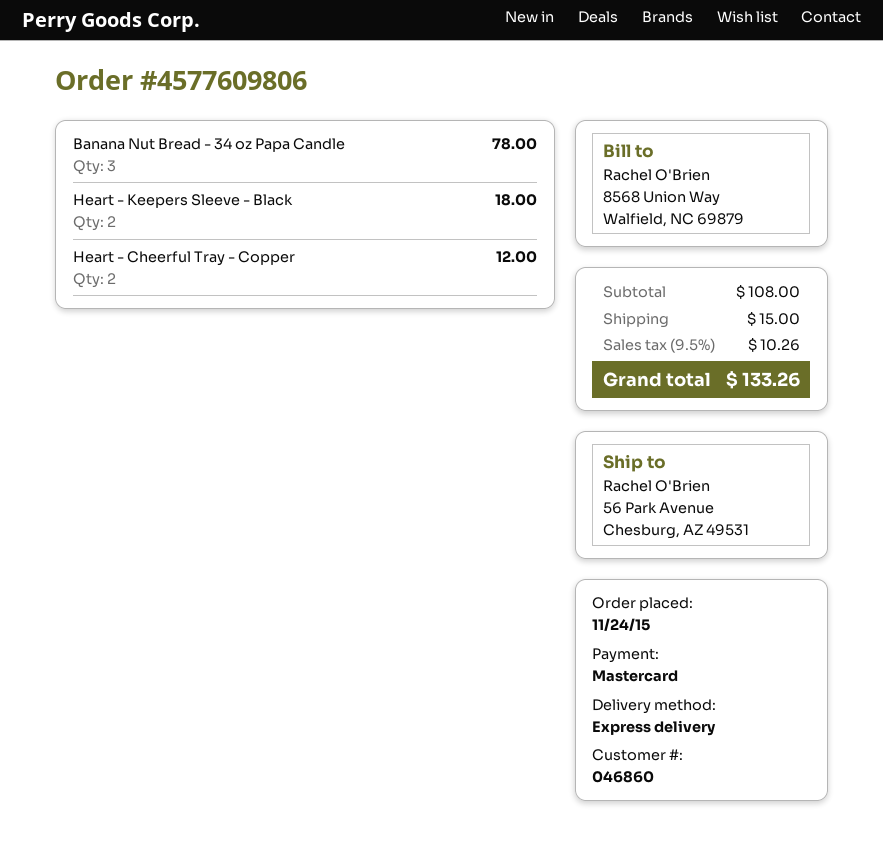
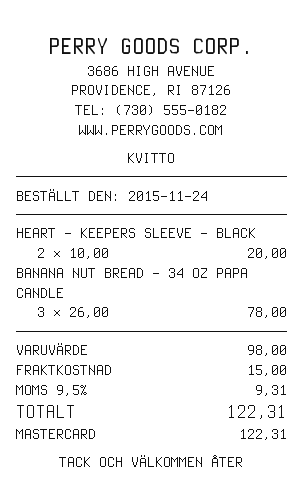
Heart - Keepers Sleeve - Black: 2 for 18.00 -> 2 for 20.00
Heart - Cheerful Tray - Copper: 2 for 12.00 -> none
subtotal: 108.00 -> 98.00
tax: 9.5% = 10.26 -> 9.5% = 9.31
total: 133.26 -> 122.31

